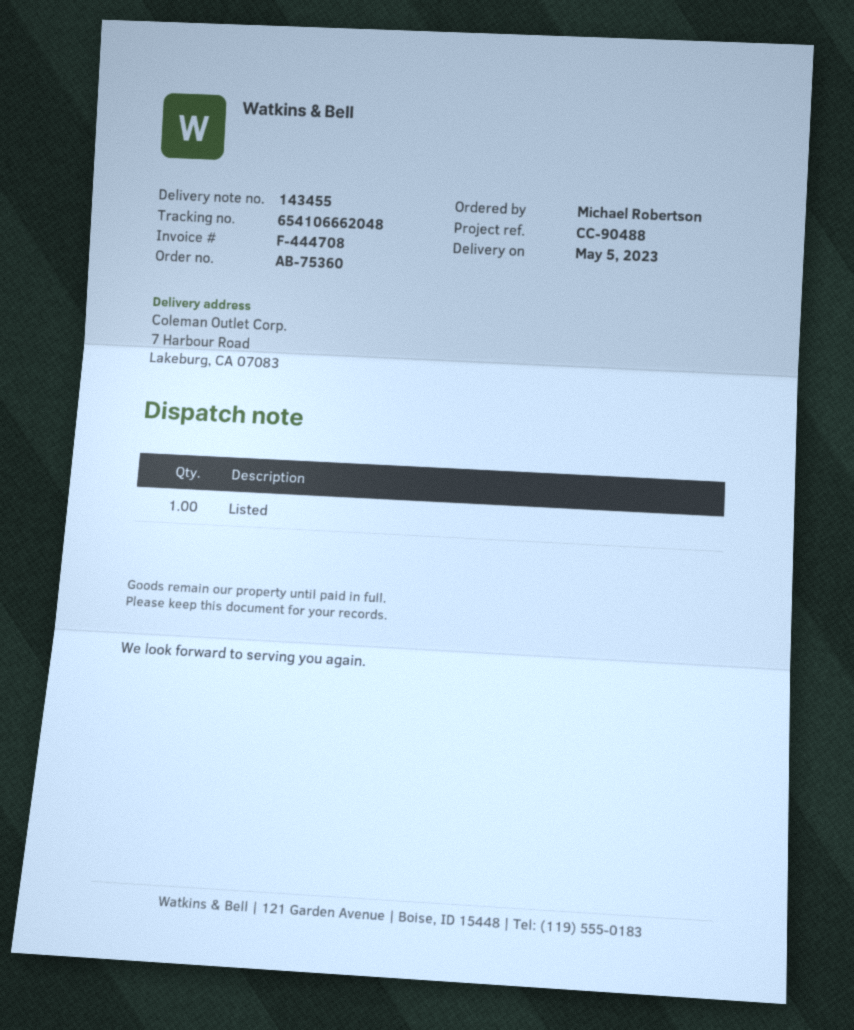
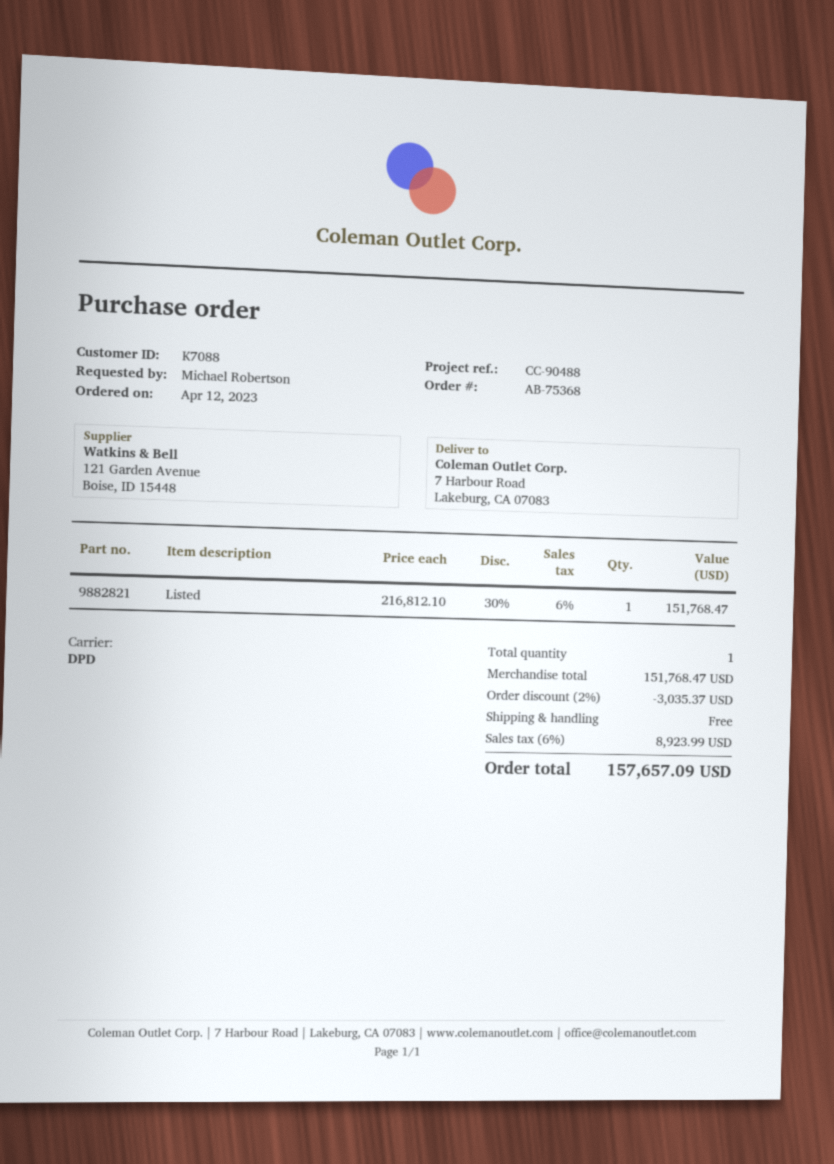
order number: AB-75360 -> AB-75368

